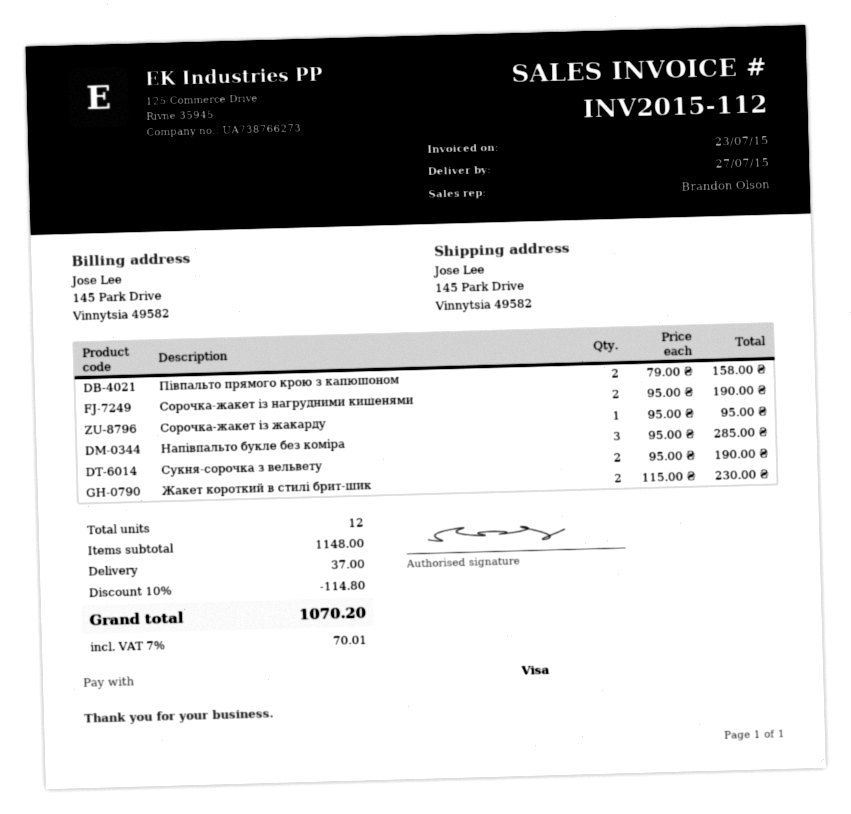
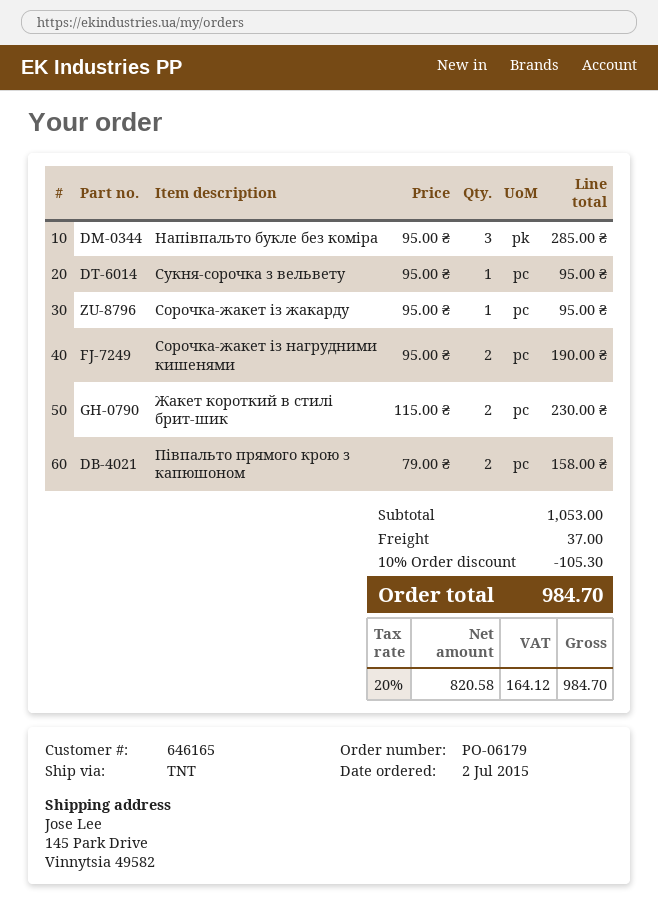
Сукня-сорочка з вельвету: 2 x 95.00 = 190.00 -> 1 x 95.00 = 95.00
subtotal: 1148.00 -> 1053.00
discount: 10% = 114.80 -> 10% = 105.30
tax: 7% = 70.01 -> 20% = 164.12
total: 1070.20 -> 984.70

